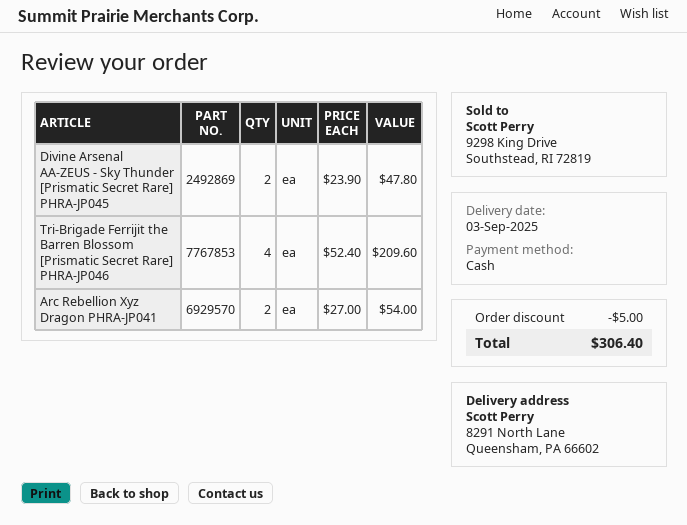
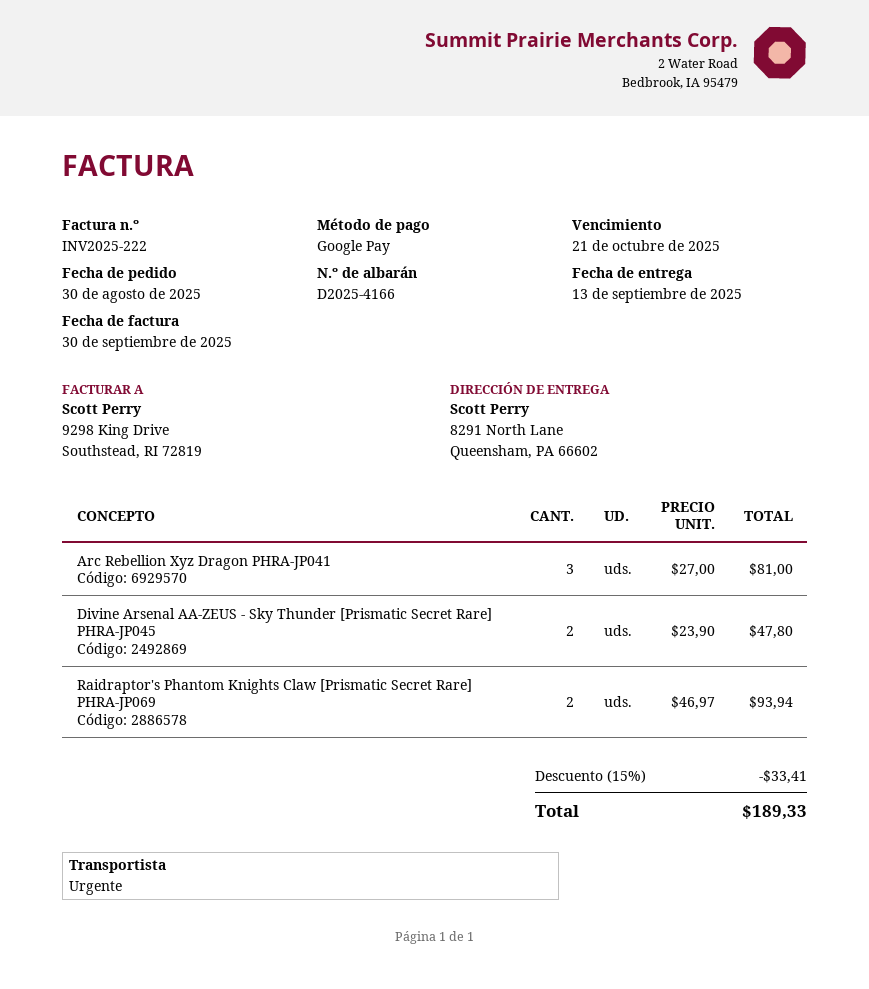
delivery date: 2025-09-03 -> 2025-09-13
payment method: cash -> Google Pay
Tri-Brigade Ferrijit the Barren Blossom [Prismatic Secret Rare] PHRA-JP046: 4 x 52.40 = 209.60 -> none
Arc Rebellion Xyz Dragon PHRA-JP041: 2 x 27.00 = 54.00 -> 3 x 27.00 = 81.00
Raidraptor's Phantom Knights Claw [Prismatic Secret Rare] PHRA-JP069: none -> 2 x 46.97 = 93.94
discount: 5.00 -> 33.41
total: 306.40 -> 189.33

